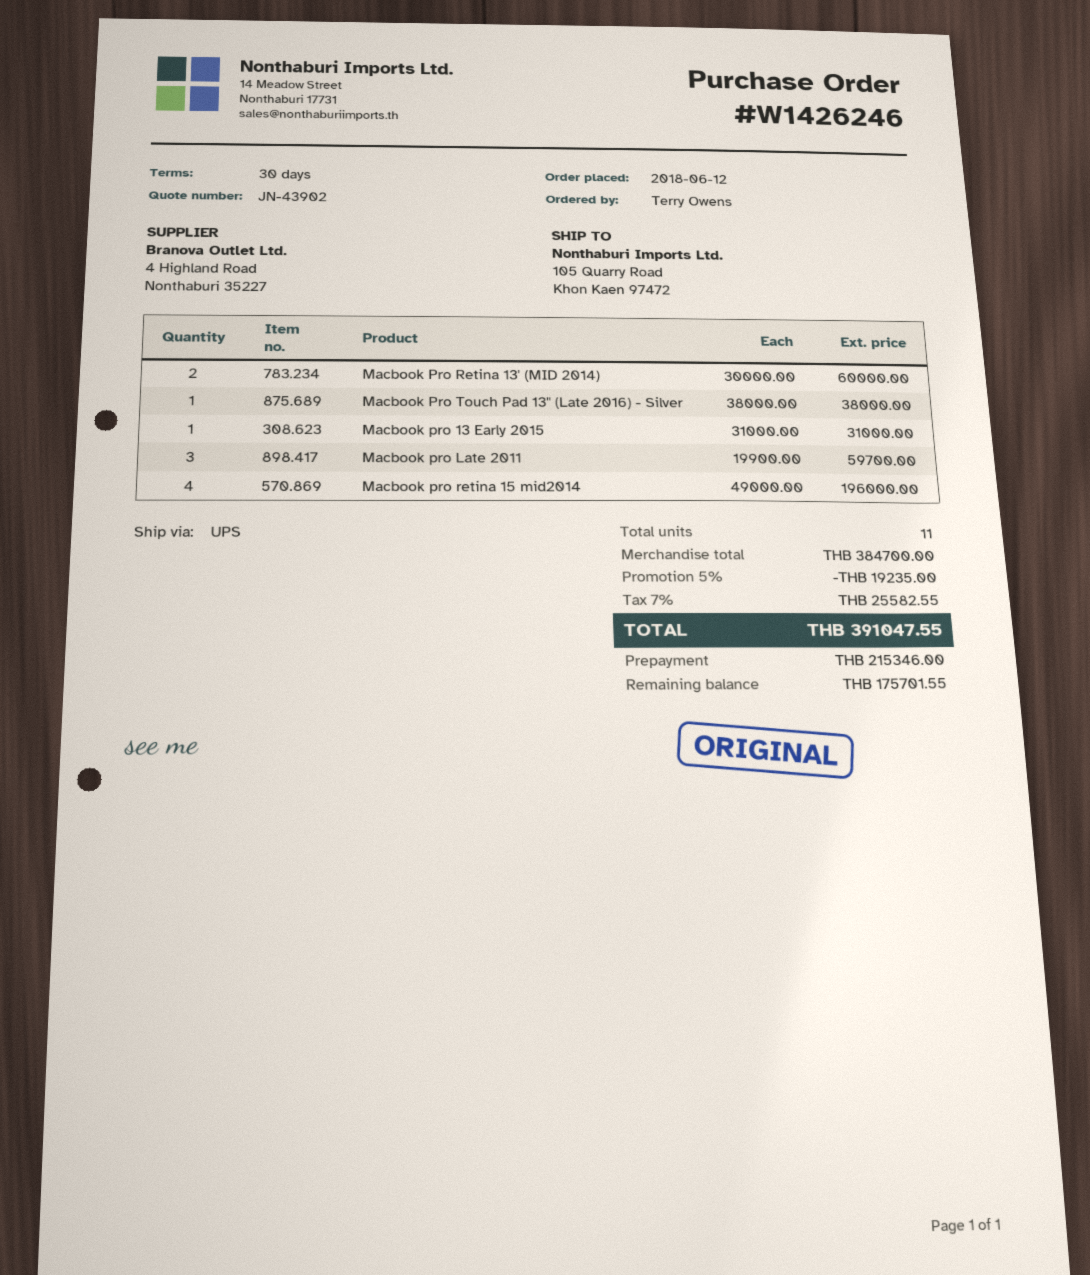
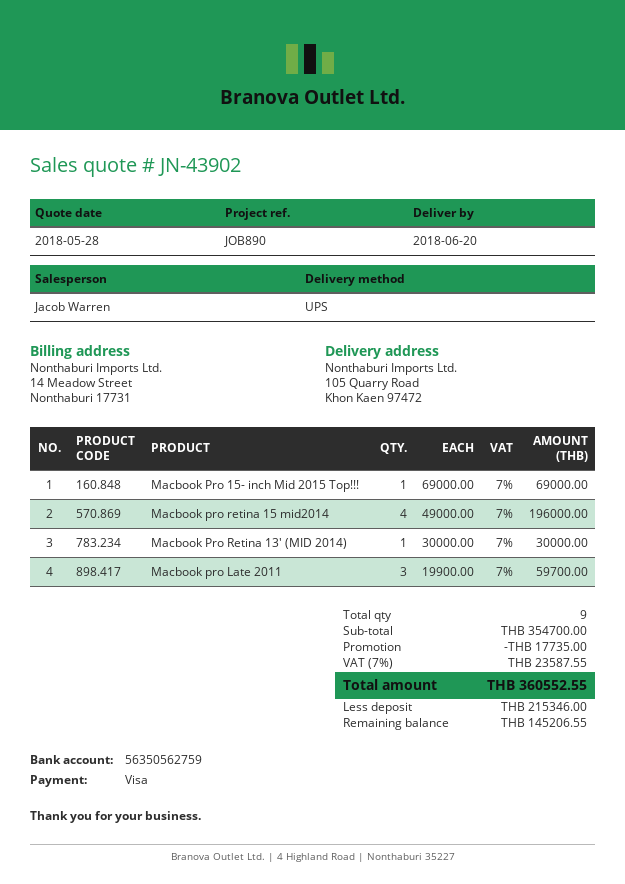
Macbook Pro Retina 13' (MID 2014): 2 x 30000.00 = 60000.00 -> 1 x 30000.00 = 30000.00
Macbook Pro Touch Pad 13" (Late 2016) - Silver: 1 x 38000.00 = 38000.00 -> none
Macbook pro 13 Early 2015: 1 x 31000.00 = 31000.00 -> none
Macbook Pro 15- inch Mid 2015 Top!!!: none -> 1 x 69000.00 = 69000.00
total quantity: 11 -> 9
subtotal: 384700.00 -> 354700.00
discount: 19235.00 -> 17735.00
tax: 7% = 25582.55 -> 7% = 23587.55
total: 391047.55 -> 360552.55
balance: 175701.55 -> 145206.55

